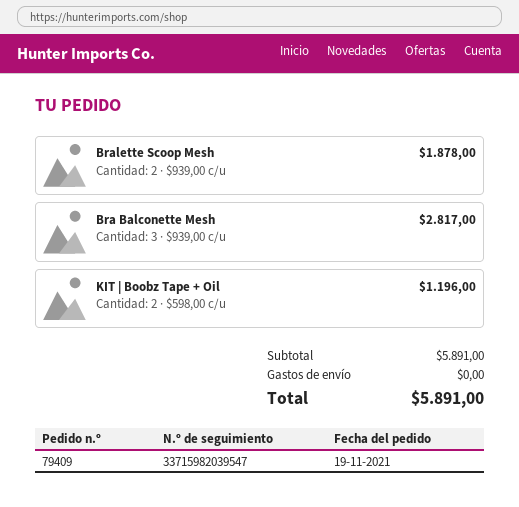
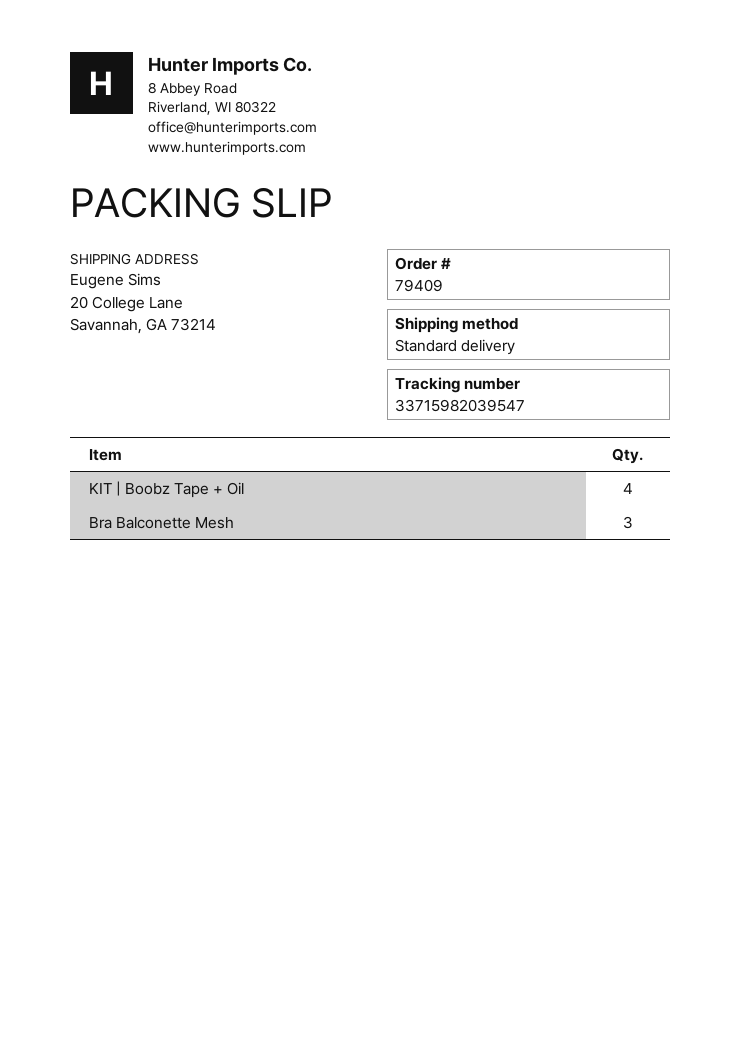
Bralette Scoop Mesh: 2 -> none
KIT | Boobz Tape + Oil: 2 -> 4

